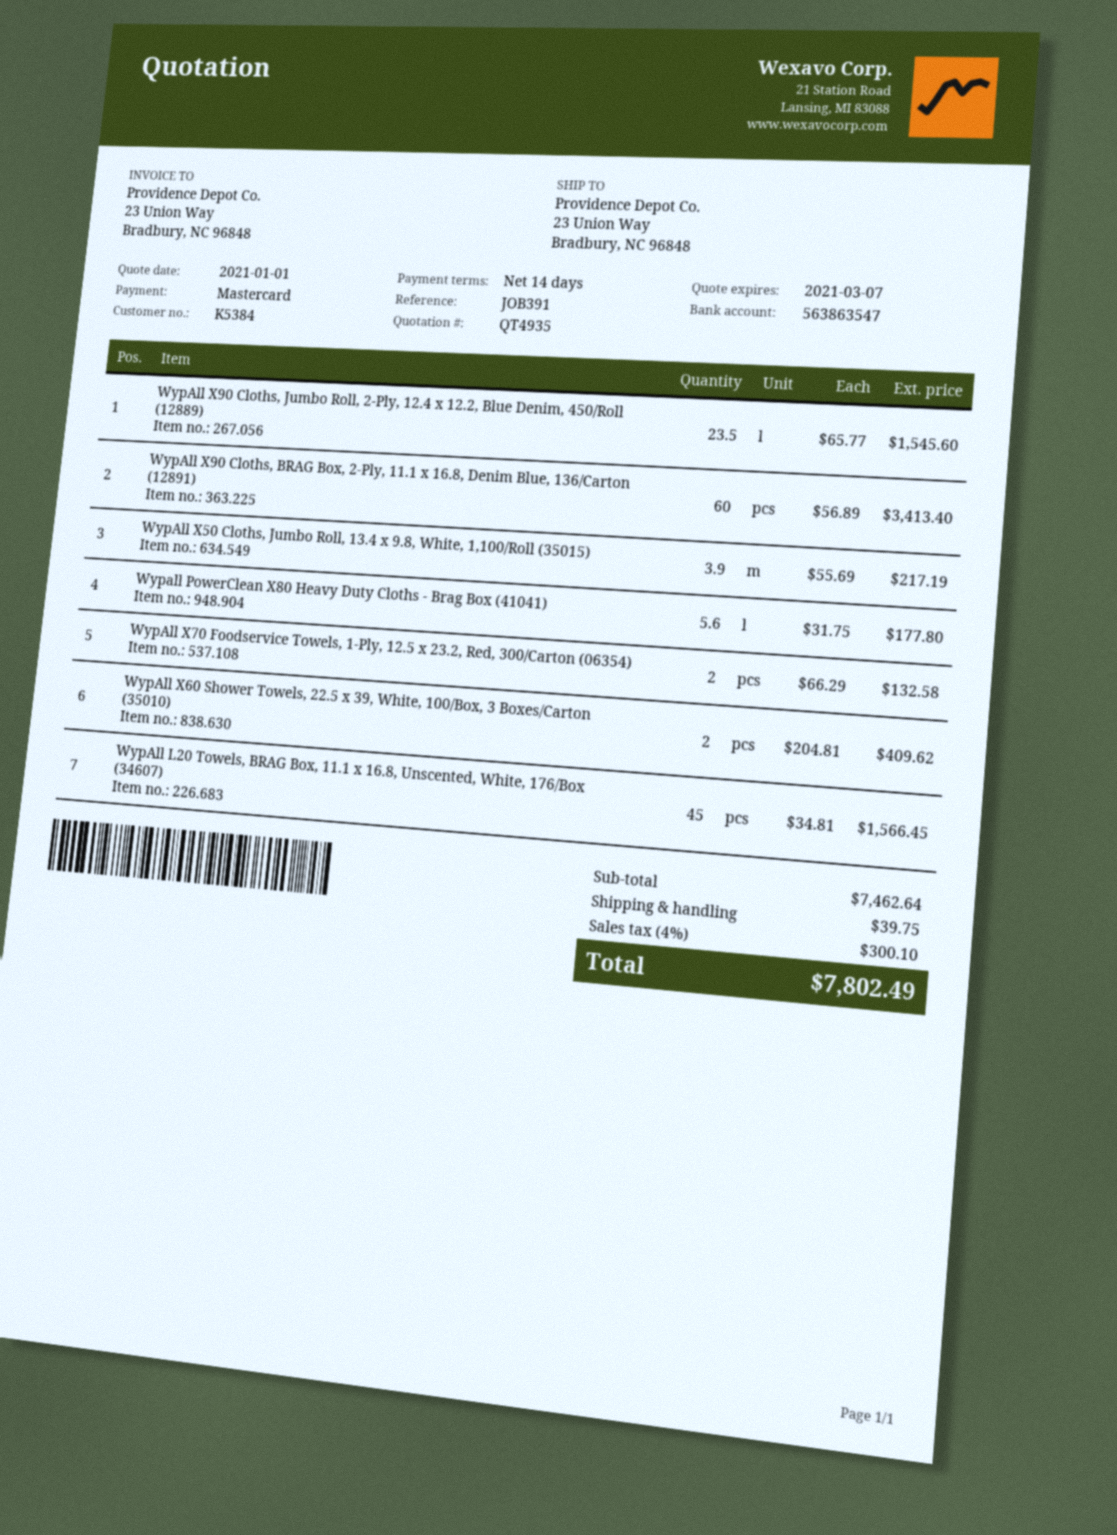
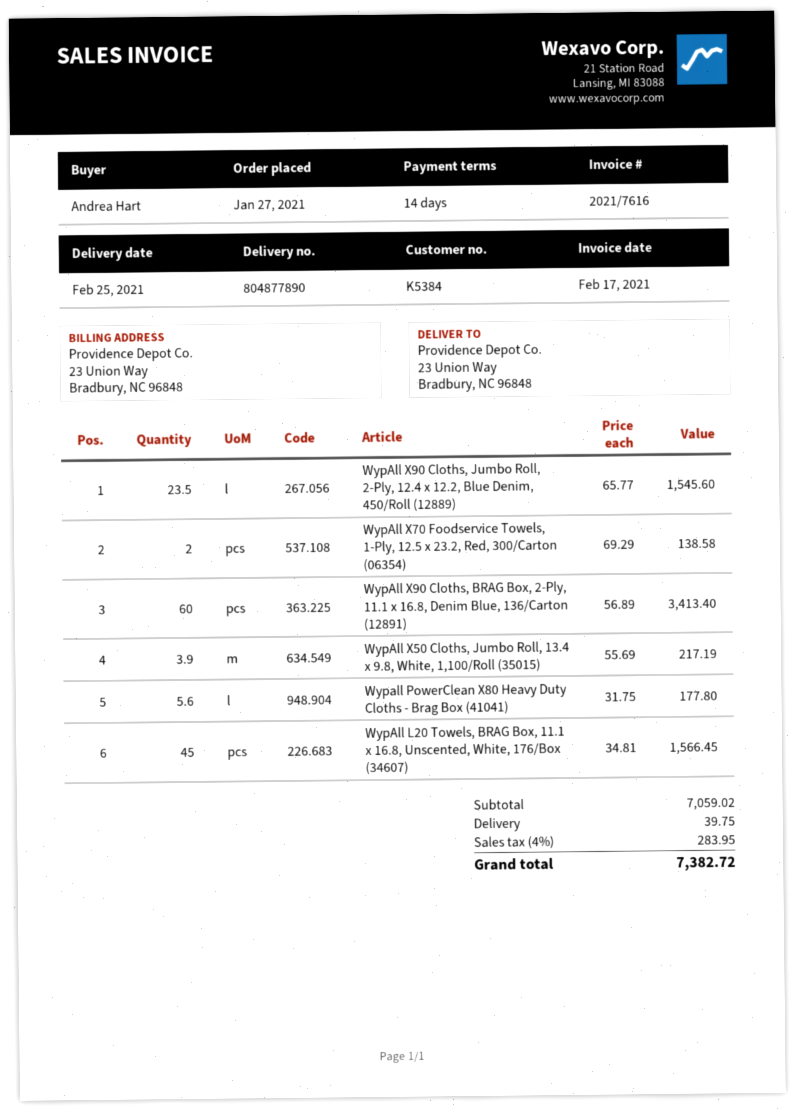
WypAll X70 Foodservice Towels, 1-Ply, 12.5 x 23.2, Red, 300/Carton (06354): 2 x 66.29 = 132.58 -> 2 x 69.29 = 138.58
WypAll X60 Shower Towels, 22.5 x 39, White, 100/Box, 3 Boxes/Carton (35010): 2 x 204.81 = 409.62 -> none
subtotal: 7462.64 -> 7059.02
tax: 4% = 300.10 -> 4% = 283.95
total: 7802.49 -> 7382.72

